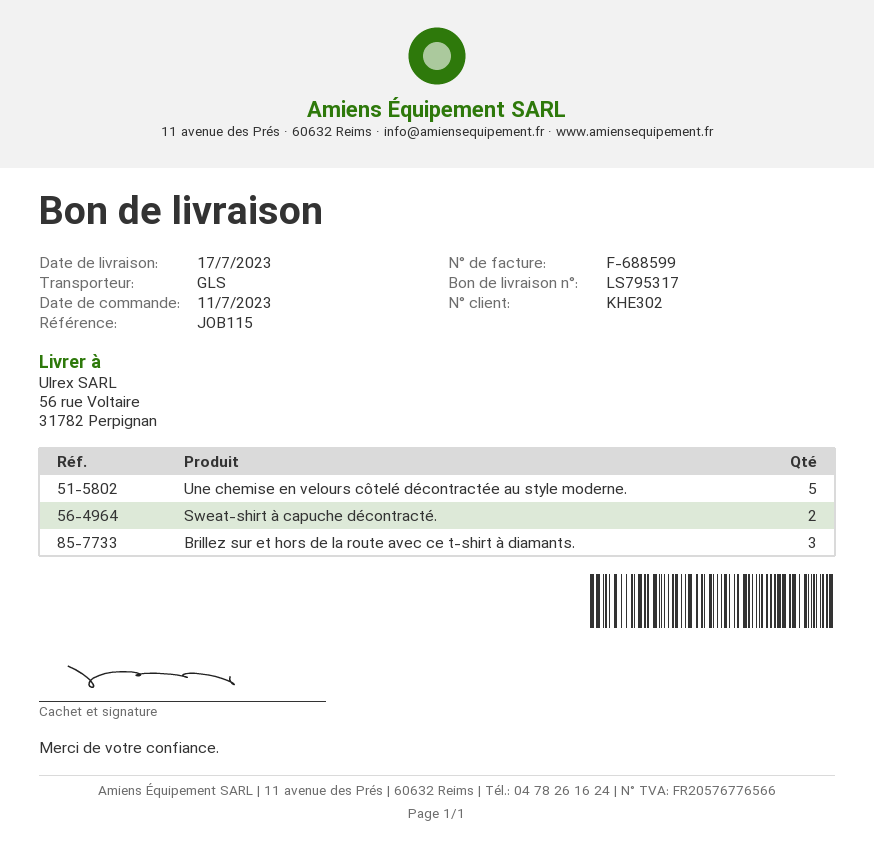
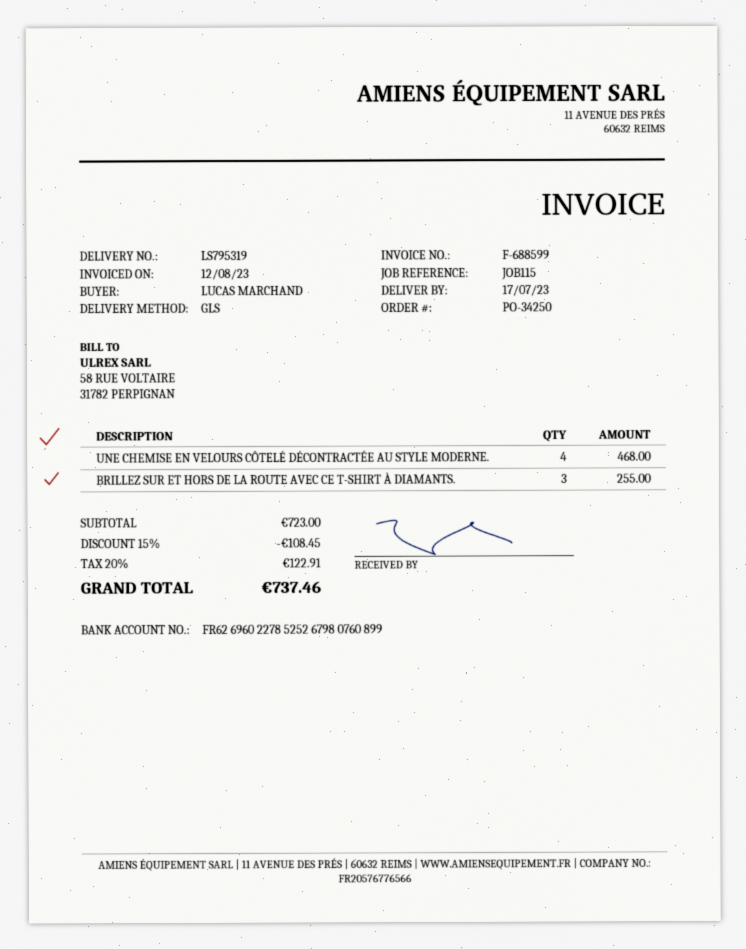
delivery note number: LS795317 -> LS795319
Une chemise en velours côtelé décontractée au style moderne.: 5 -> 4
Sweat-shirt à capuche décontracté.: 2 -> none

